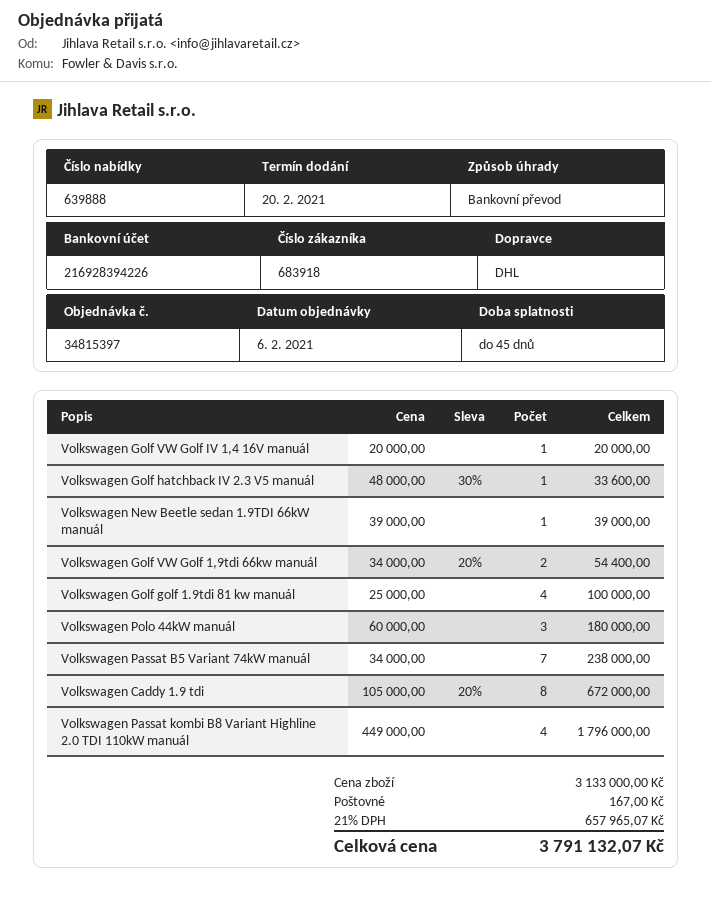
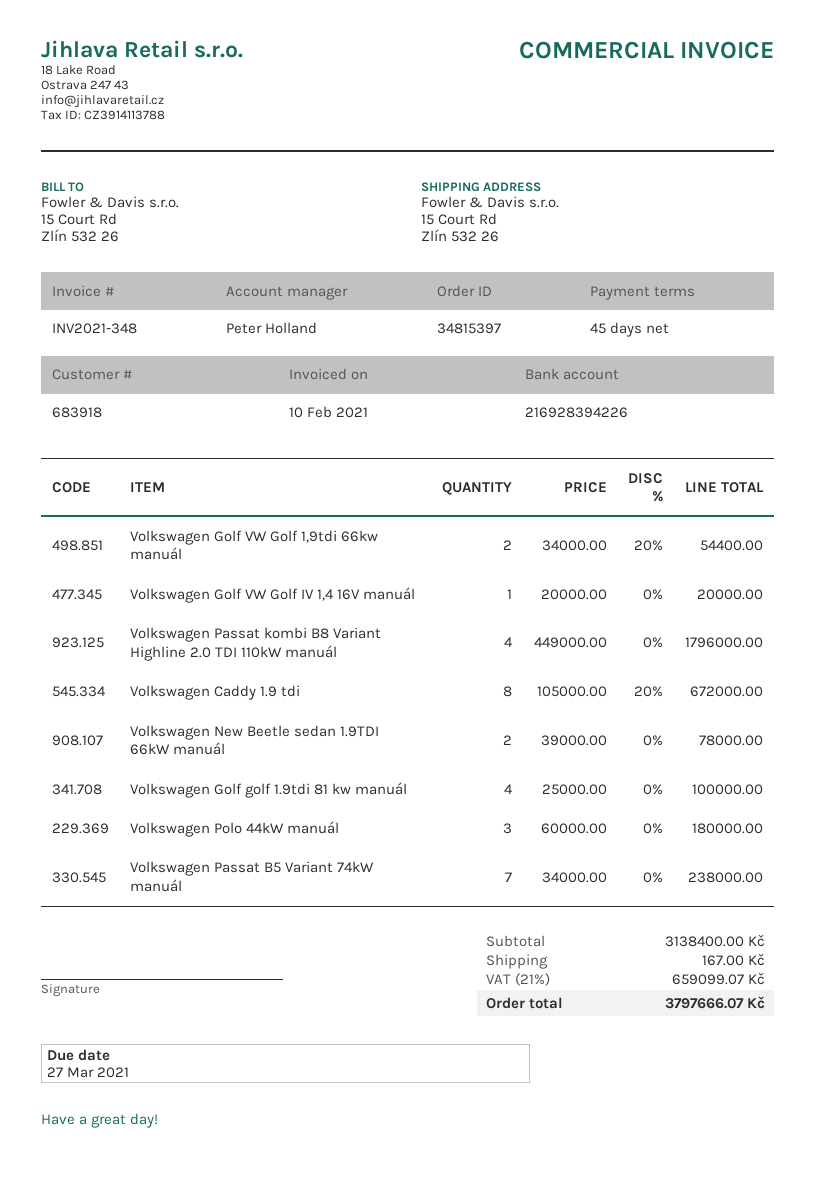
Volkswagen Golf hatchback IV 2.3 V5 manuál: 1 x 48000.00 - 30% = 33600.00 -> none
Volkswagen New Beetle sedan 1.9TDI 66kW manuál: 1 x 39000.00 = 39000.00 -> 2 x 39000.00 = 78000.00
subtotal: 3133000.00 -> 3138400.00
tax: 21% = 657965.07 -> 21% = 659099.07
total: 3791132.07 -> 3797666.07

